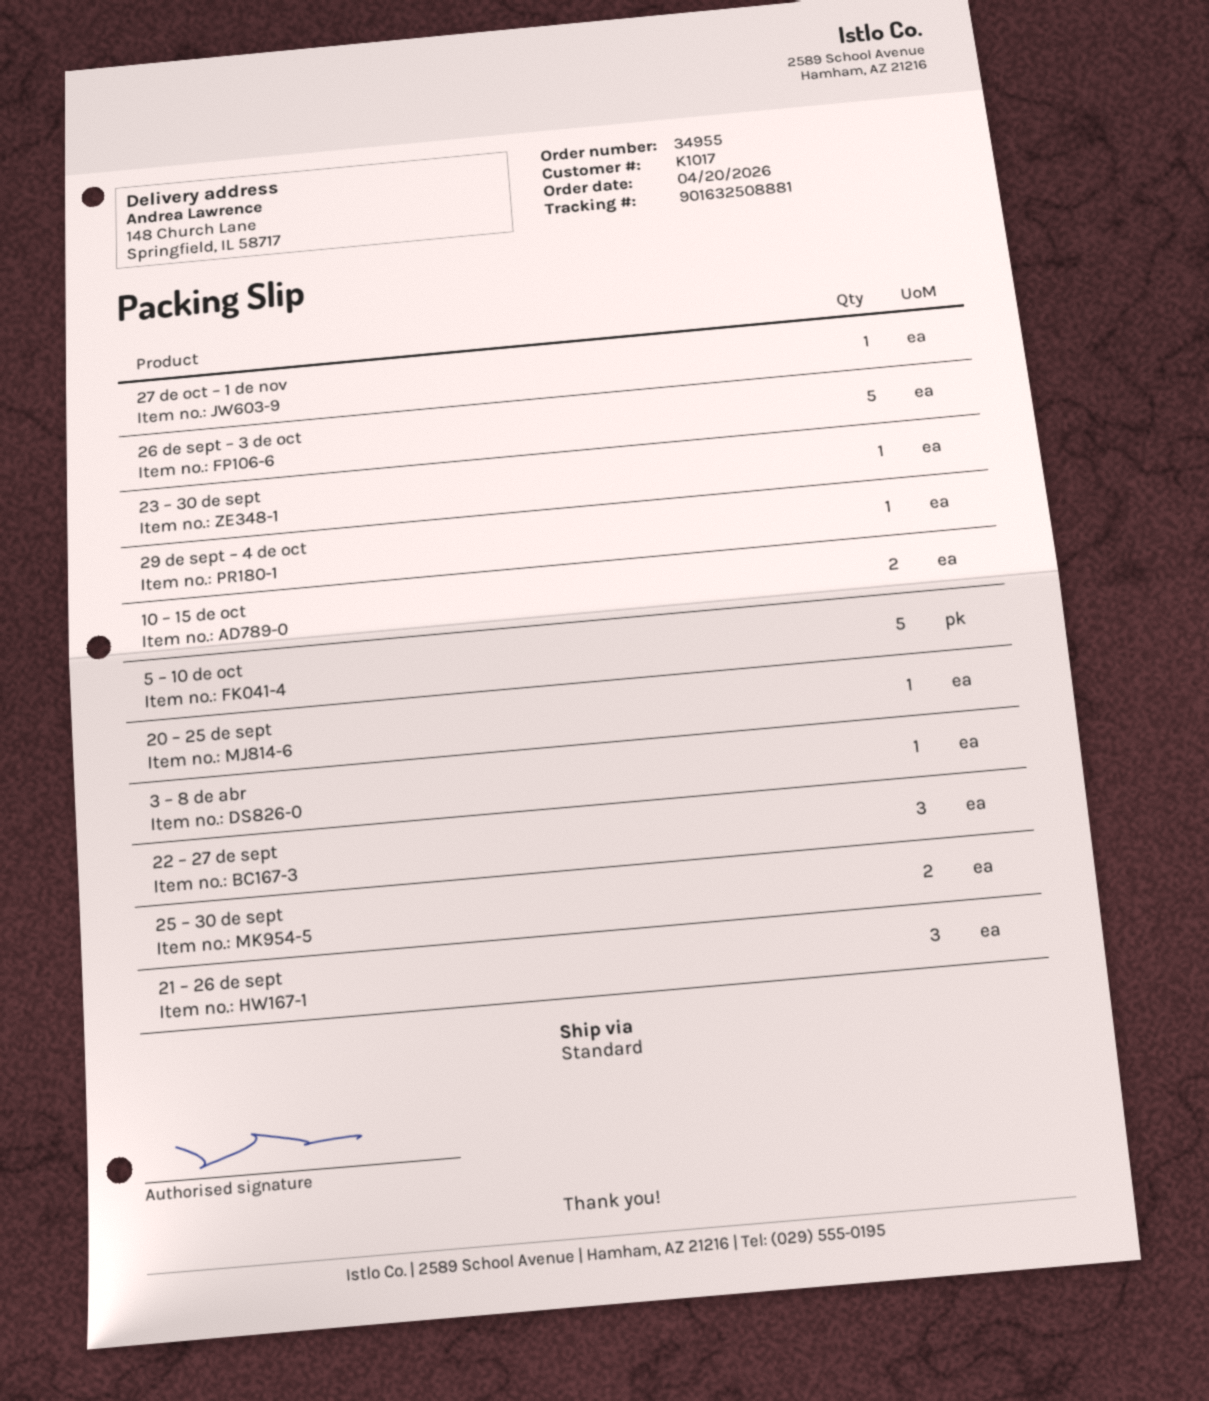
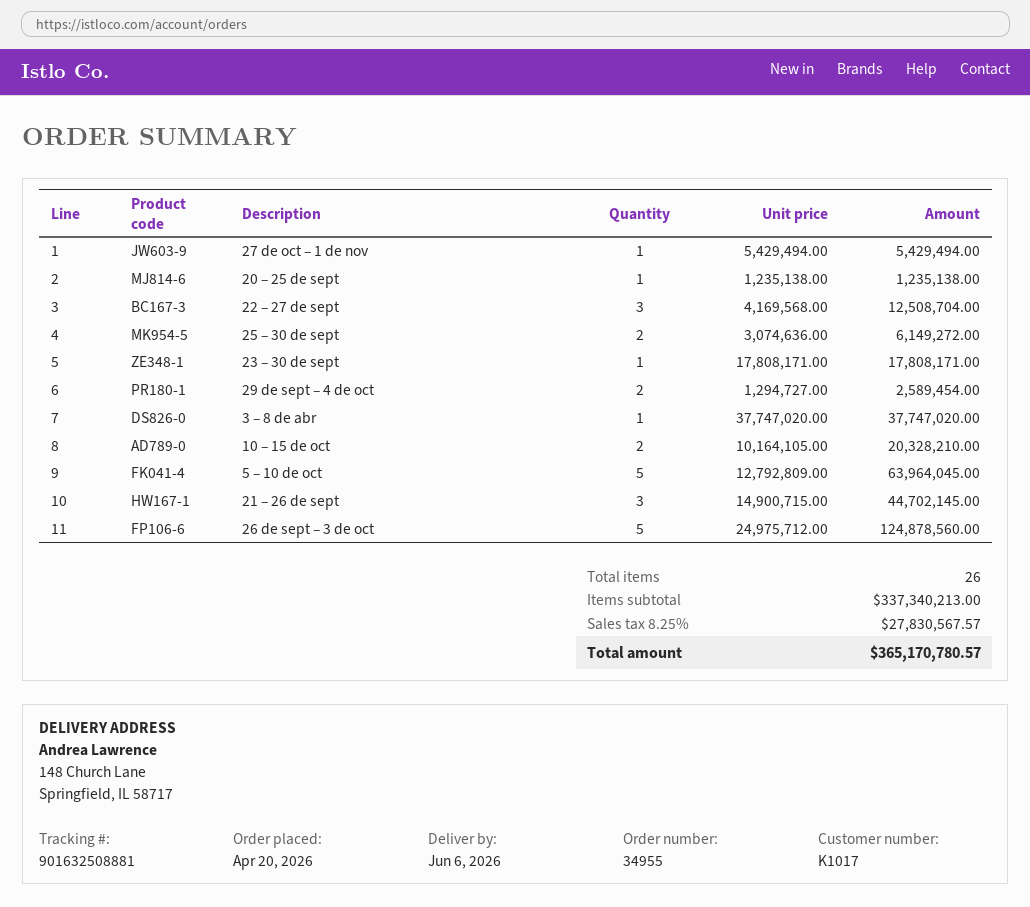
29 de sept – 4 de oct: 1 -> 2

